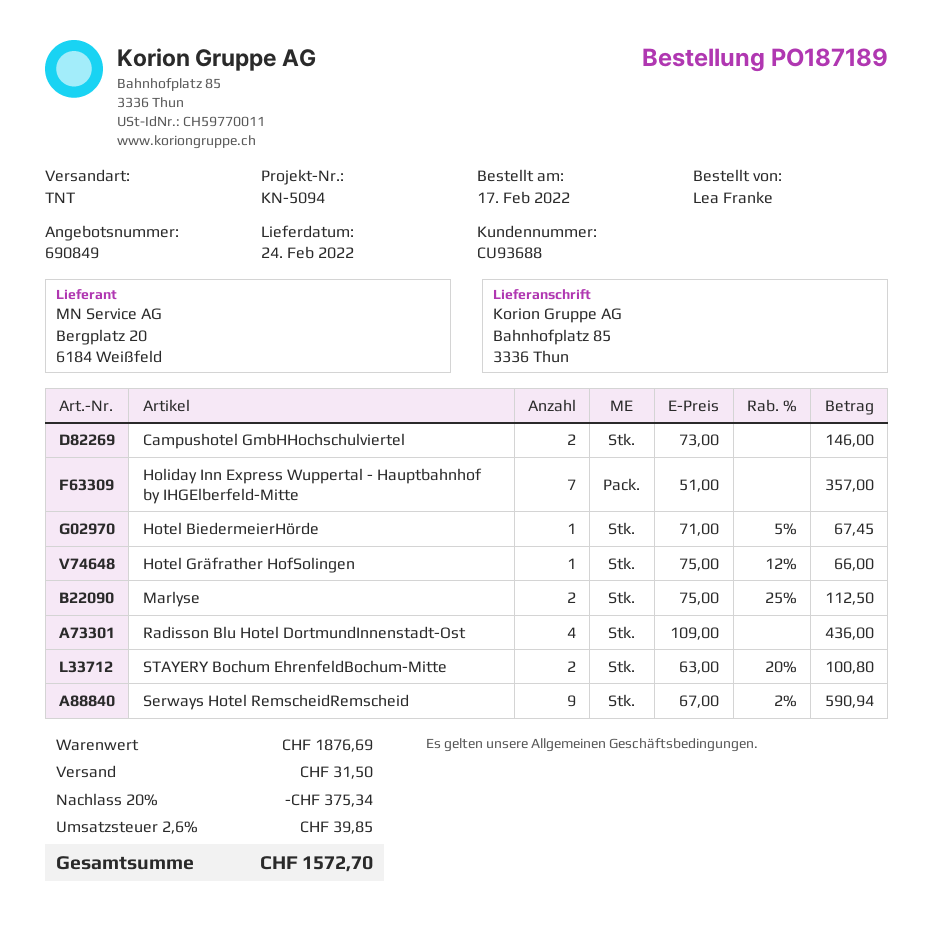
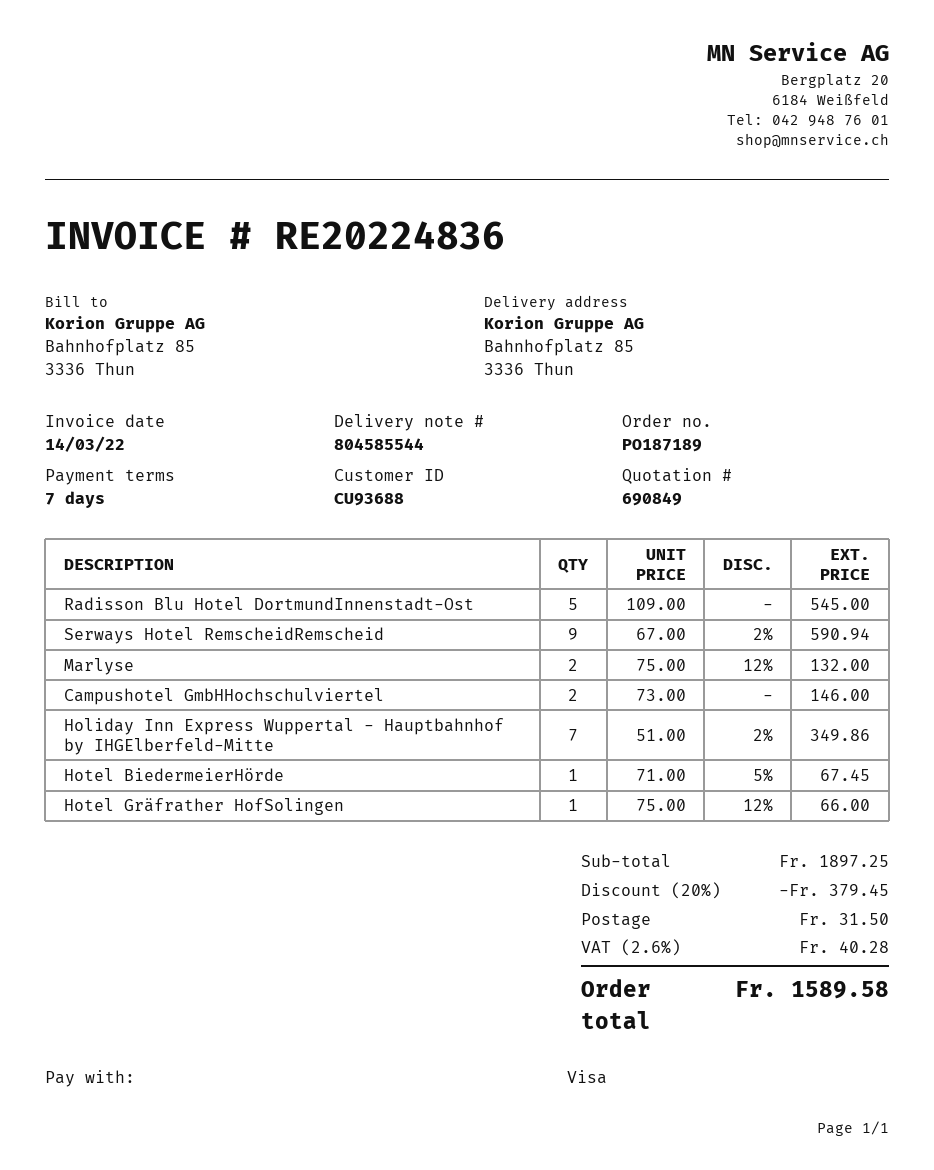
Holiday Inn Express Wuppertal - Hauptbahnhof by IHGElberfeld-Mitte: 7 x 51.00 = 357.00 -> 7 x 51.00 - 2% = 349.86
Marlyse: 2 x 75.00 - 25% = 112.50 -> 2 x 75.00 - 12% = 132.00
Radisson Blu Hotel DortmundInnenstadt-Ost: 4 x 109.00 = 436.00 -> 5 x 109.00 = 545.00
STAYERY Bochum EhrenfeldBochum-Mitte: 2 x 63.00 - 20% = 100.80 -> none
subtotal: 1876.69 -> 1897.25
discount: 20% = 375.34 -> 20% = 379.45
tax: 2.6% = 39.85 -> 2.6% = 40.28
total: 1572.70 -> 1589.58

